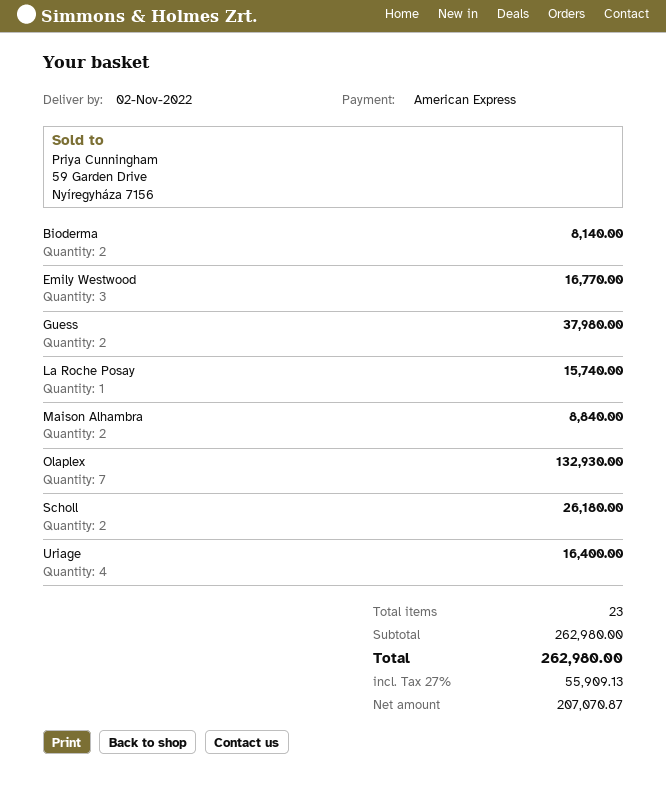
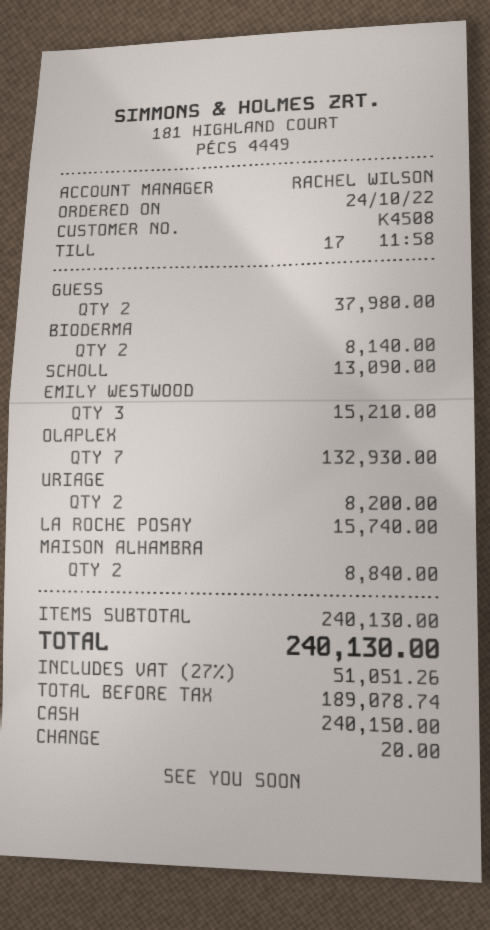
payment method: American Express -> cash
Emily Westwood: 3 for 16770.00 -> 3 for 15210.00
Scholl: 2 for 26180.00 -> 1 for 13090.00
Uriage: 4 for 16400.00 -> 2 for 8200.00
subtotal: 262980.00 -> 240130.00
net: 207070.87 -> 189078.74
tax: 27% = 55909.13 -> 27% = 51051.26
total: 262980.00 -> 240130.00

